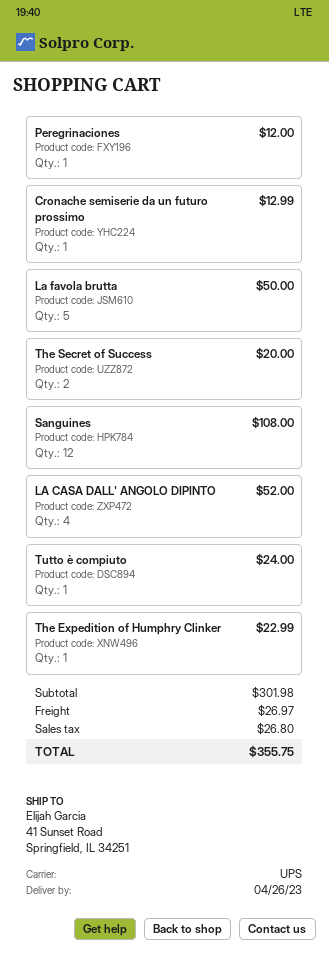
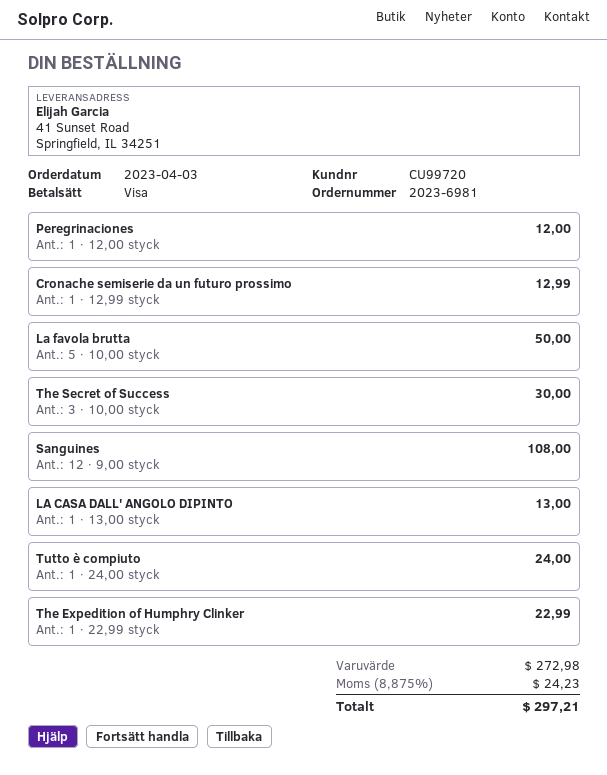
The Secret of Success: 2 for 20.00 -> 3 for 30.00
LA CASA DALL' ANGOLO DIPINTO: 4 for 52.00 -> 1 for 13.00
subtotal: 301.98 -> 272.98
shipping: 26.97 -> none
tax: 26.80 -> 24.23
total: 355.75 -> 297.21

